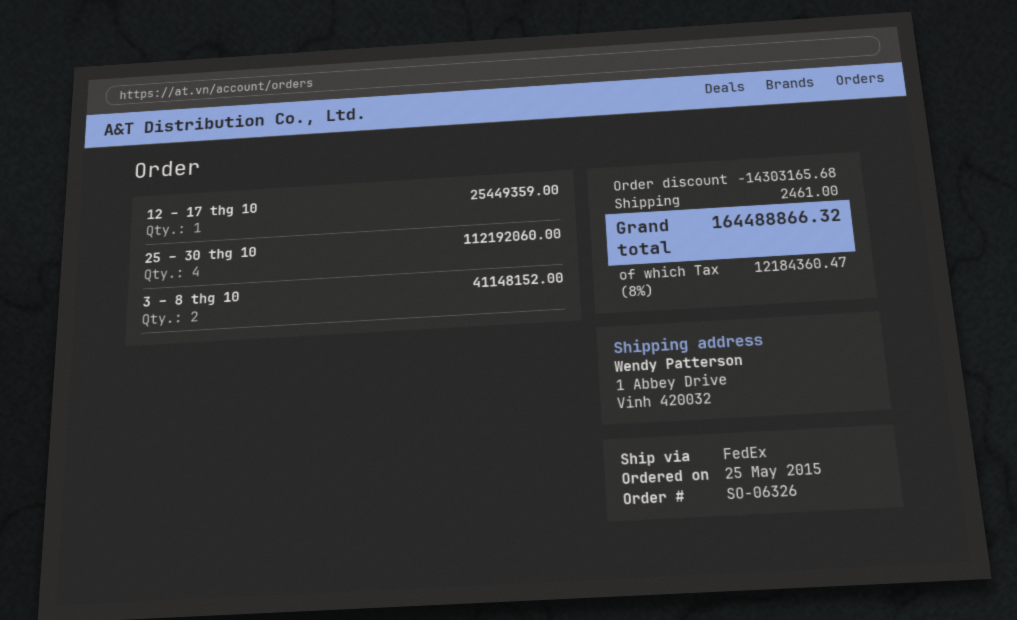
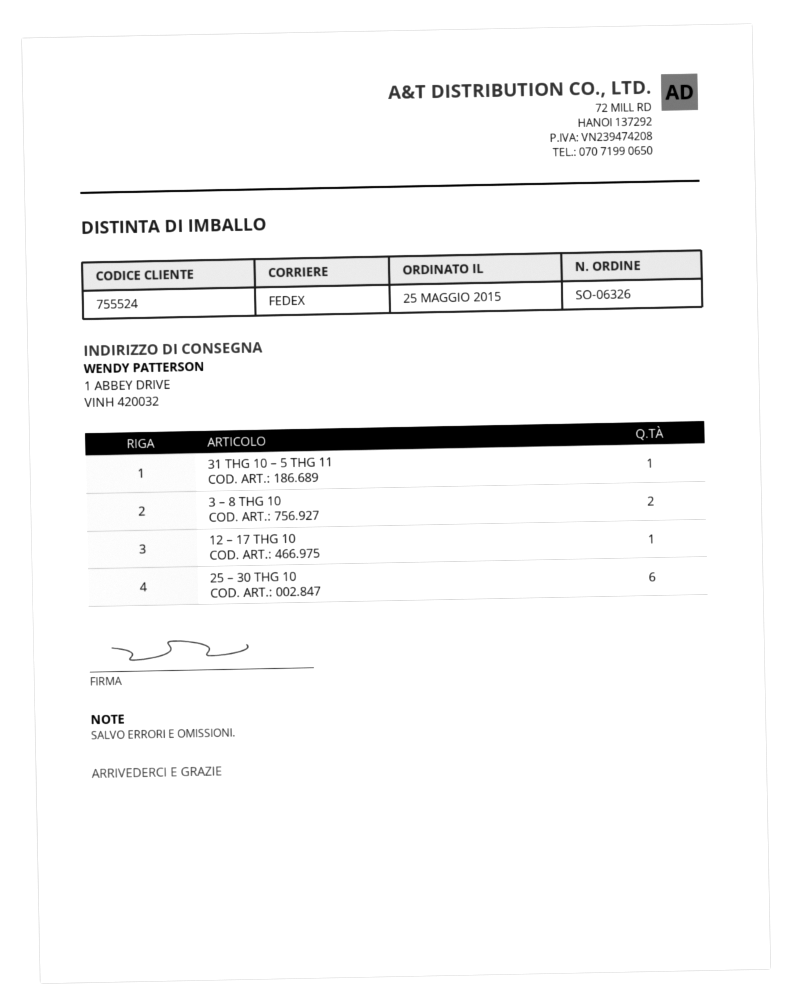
25 – 30 thg 10: 4 -> 6
31 THG 10 – 5 THG 11: none -> 1

